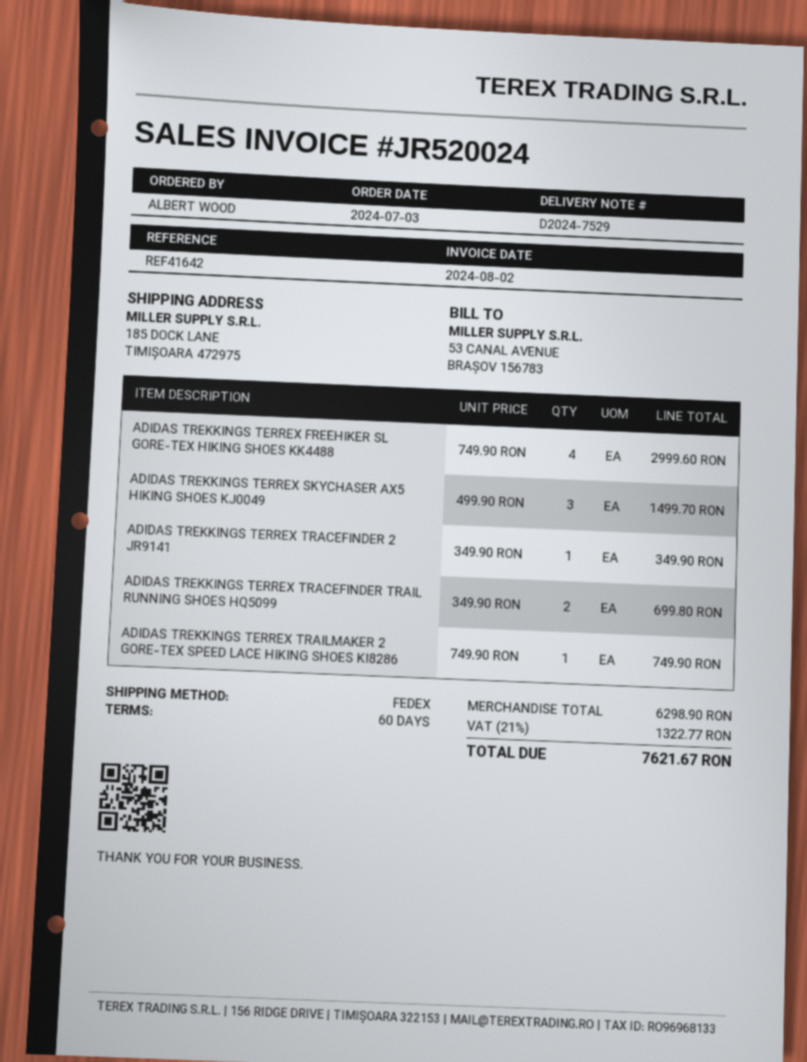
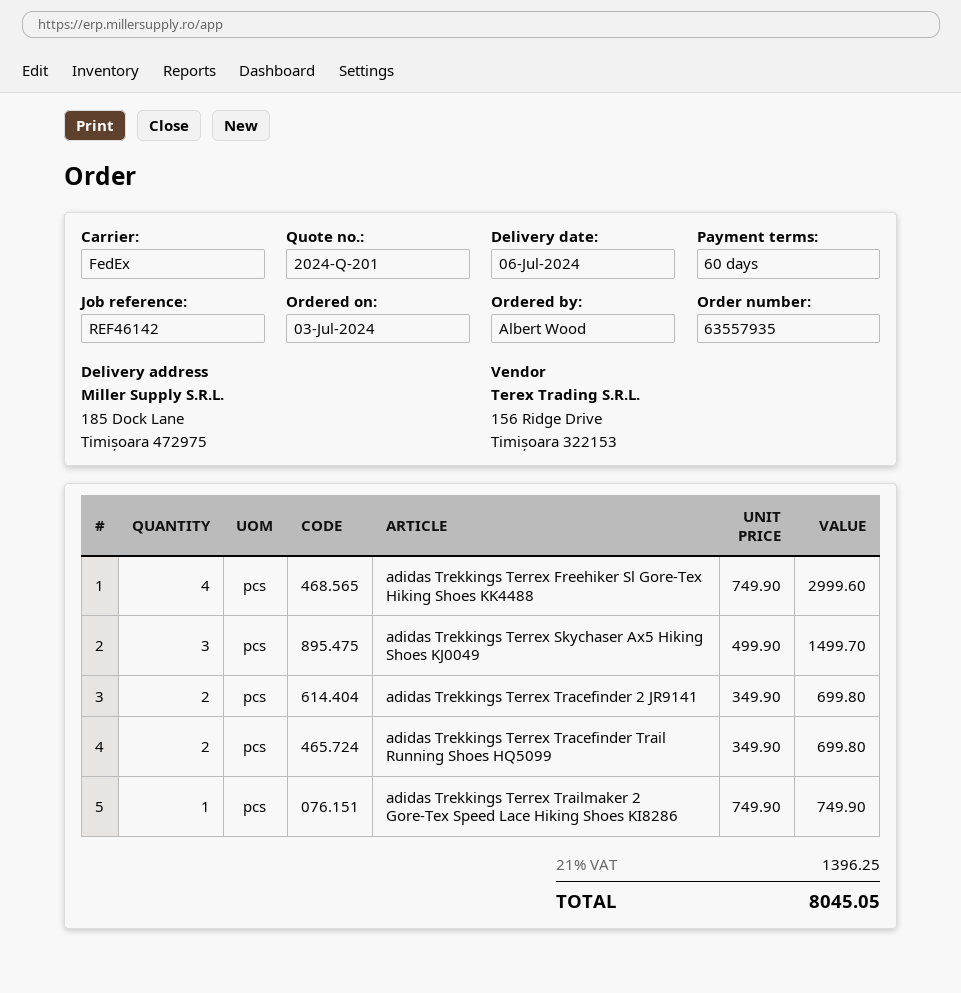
reference: REF41642 -> REF46142
ADIDAS TREKKINGS TERREX TRACEFINDER 2 JR9141: 1 x 349.90 = 349.90 -> 2 x 349.90 = 699.80
tax: 21% = 1322.77 -> 21% = 1396.25
total: 7621.67 -> 8045.05

